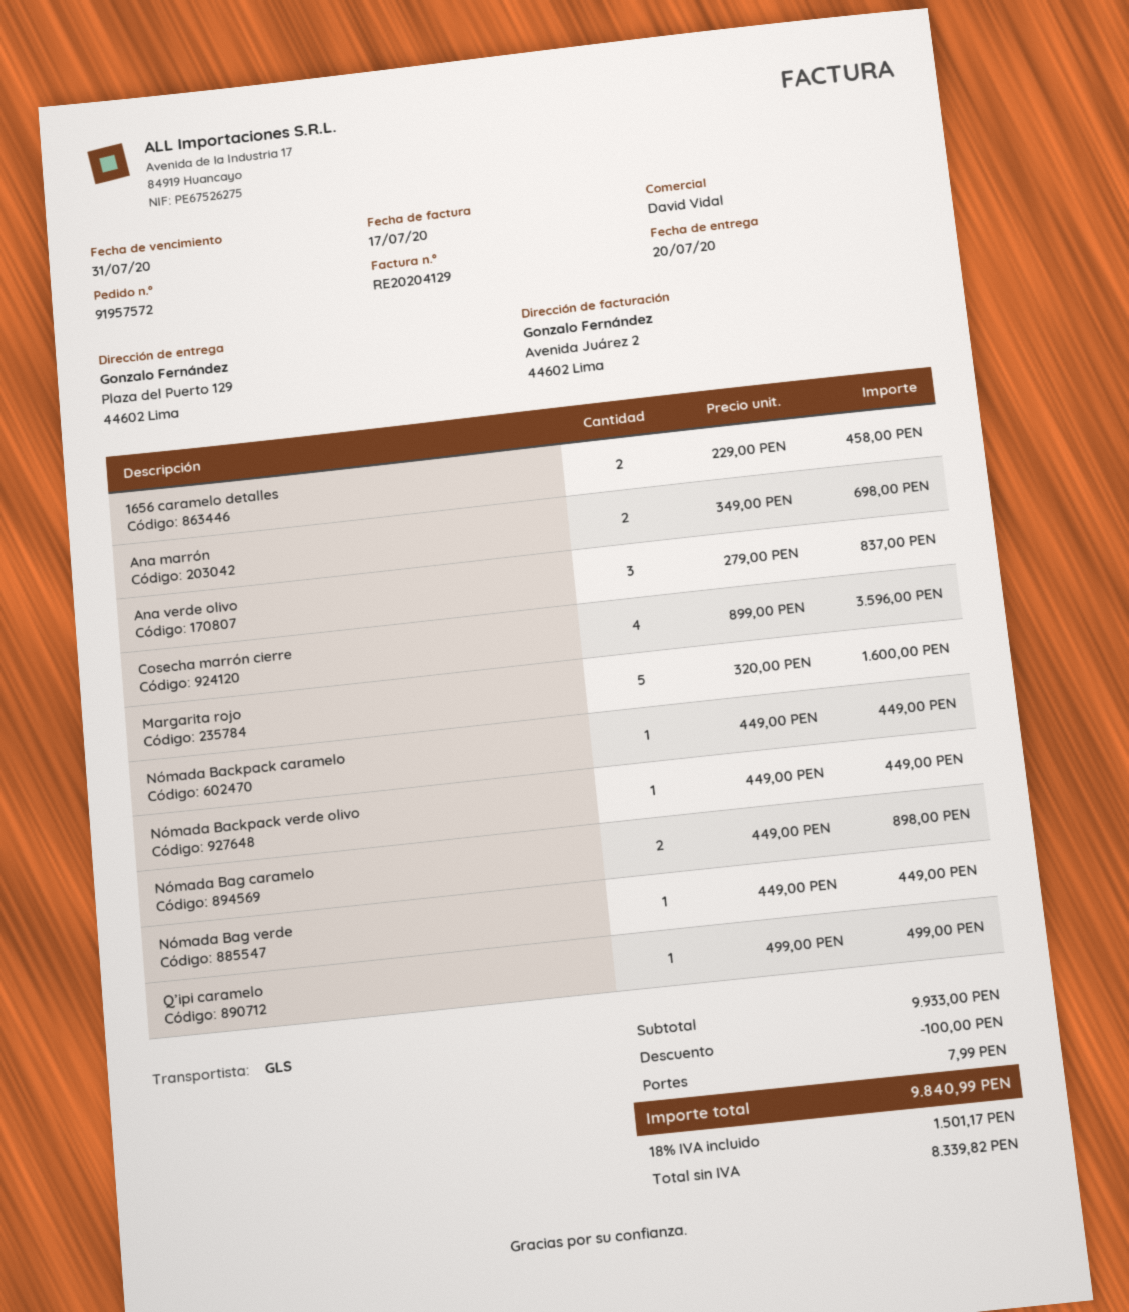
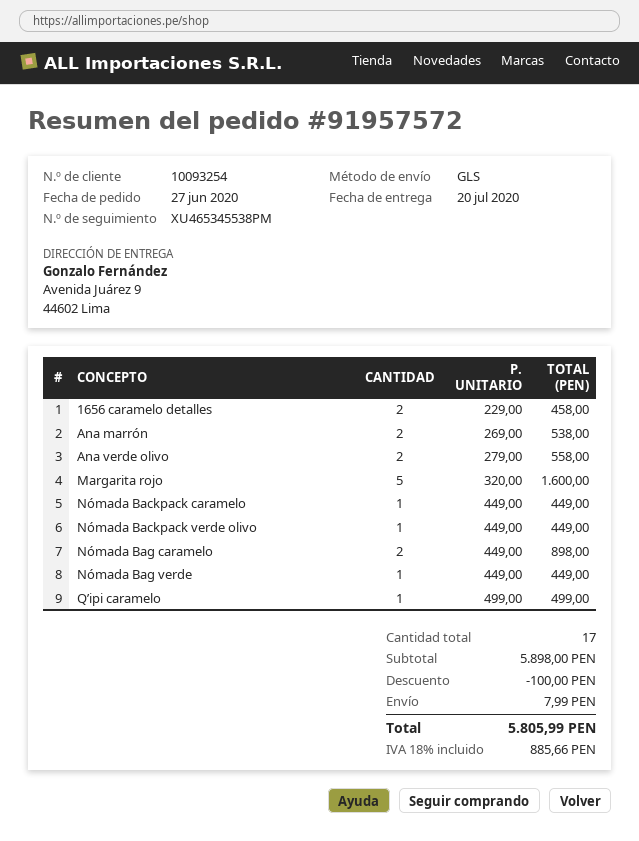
ship to: Plaza del Puerto 129, 44602 Lima -> Avenida Juárez 9, 44602 Lima
Ana marrón: 2 x 349.00 = 698.00 -> 2 x 269.00 = 538.00
Ana verde olivo: 3 x 279.00 = 837.00 -> 2 x 279.00 = 558.00
Cosecha marrón cierre: 4 x 899.00 = 3596.00 -> none
subtotal: 9933.00 -> 5898.00
tax: 18% = 1501.17 -> 18% = 885.66
total: 9840.99 -> 5805.99

